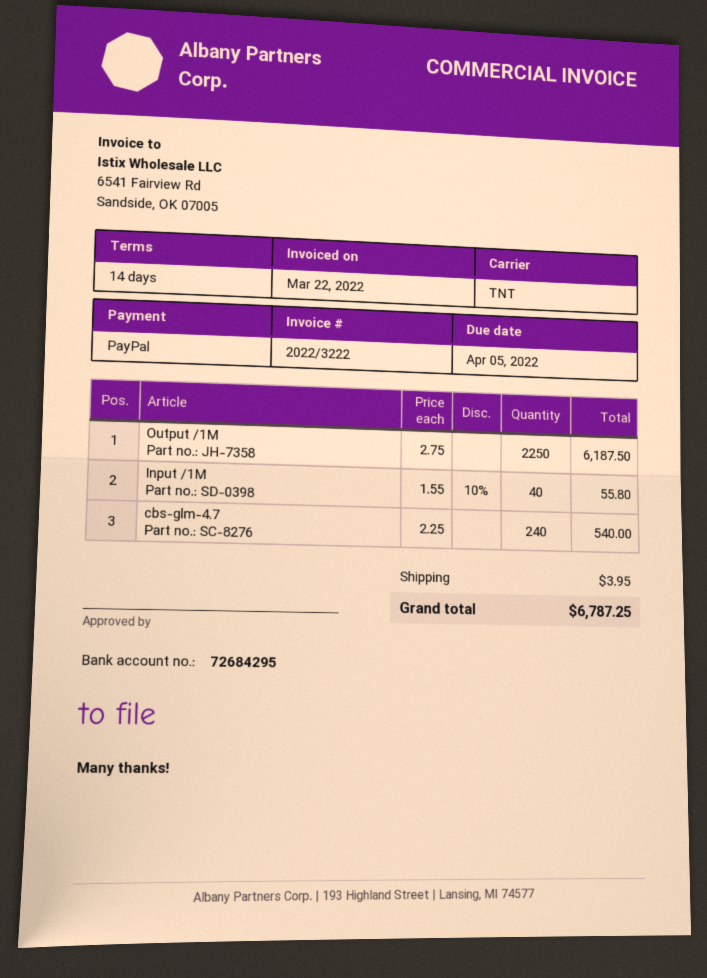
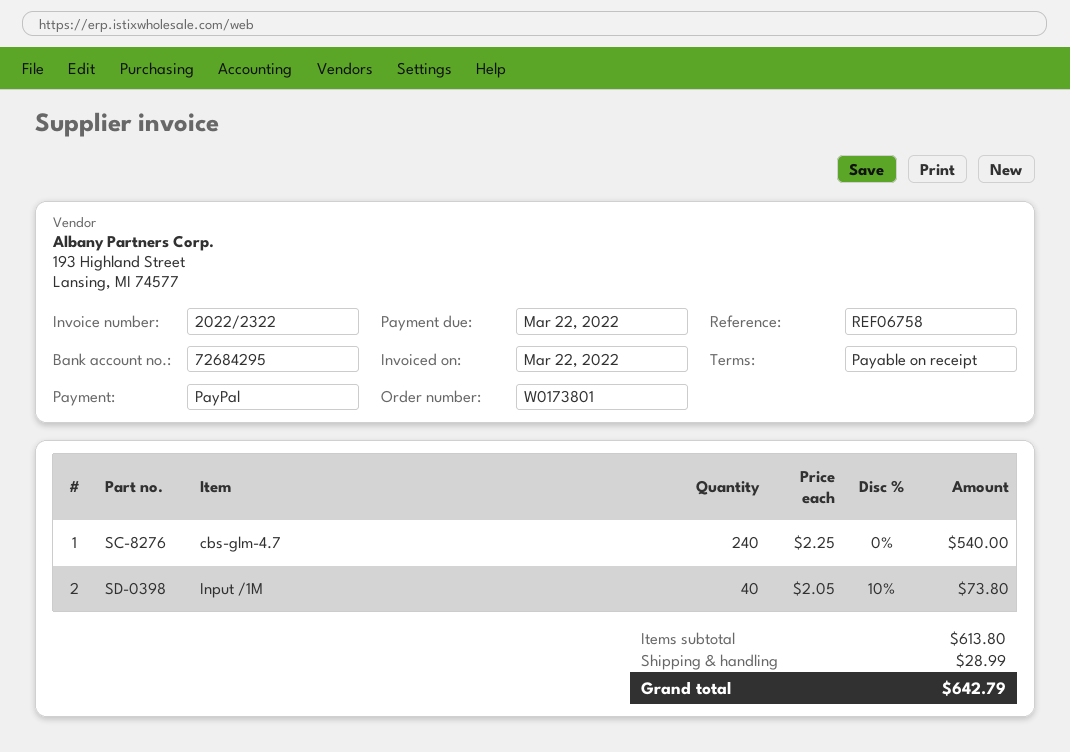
invoice number: 2022/3222 -> 2022/2322
payment terms: 14 days -> on receipt
due date: 2022-04-05 -> 2022-03-22
Output /1M: 2250 x 2.75 = 6187.50 -> none
Input /1M: 40 x 1.55 - 10% = 55.80 -> 40 x 2.05 - 10% = 73.80
shipping: 3.95 -> 28.99
total: 6787.25 -> 642.79

